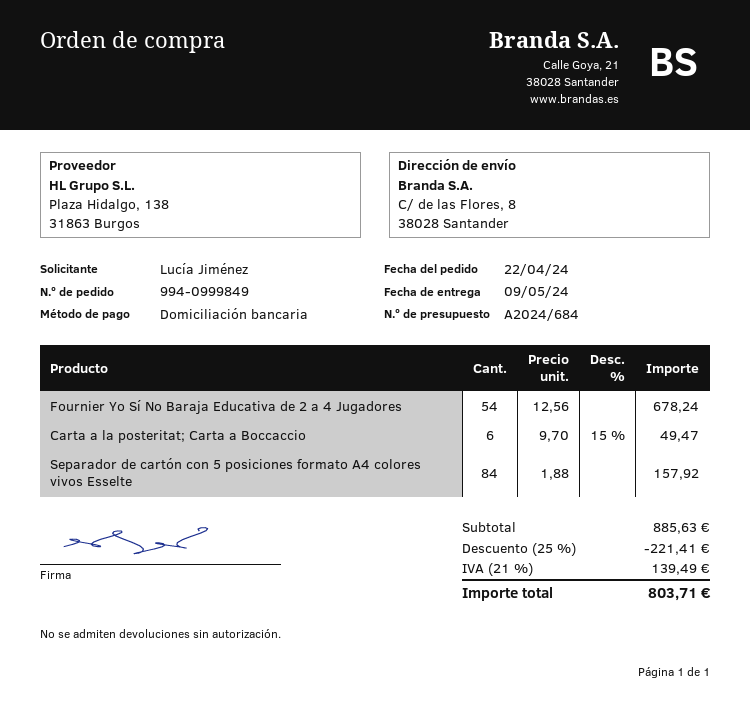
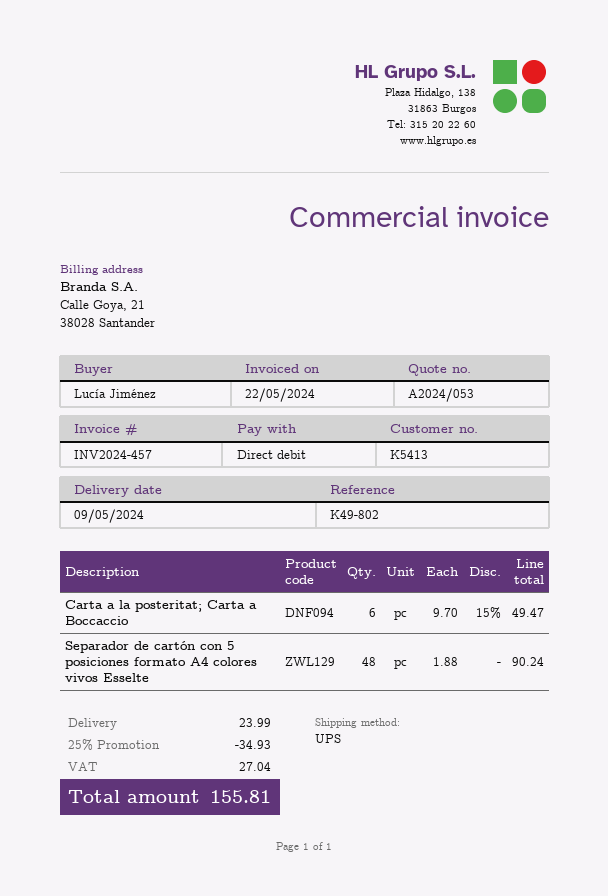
quote number: A2024/684 -> A2024/053
Fournier Yo Sí No Baraja Educativa de 2 a 4 Jugadores: 54 x 12.56 = 678.24 -> none
Separador de cartón con 5 posiciones formato A4 colores vivos Esselte: 84 x 1.88 = 157.92 -> 48 x 1.88 = 90.24
discount: 25% = 221.41 -> 25% = 34.93
shipping: none -> 23.99
tax: 139.49 -> 27.04
total: 803.71 -> 155.81

